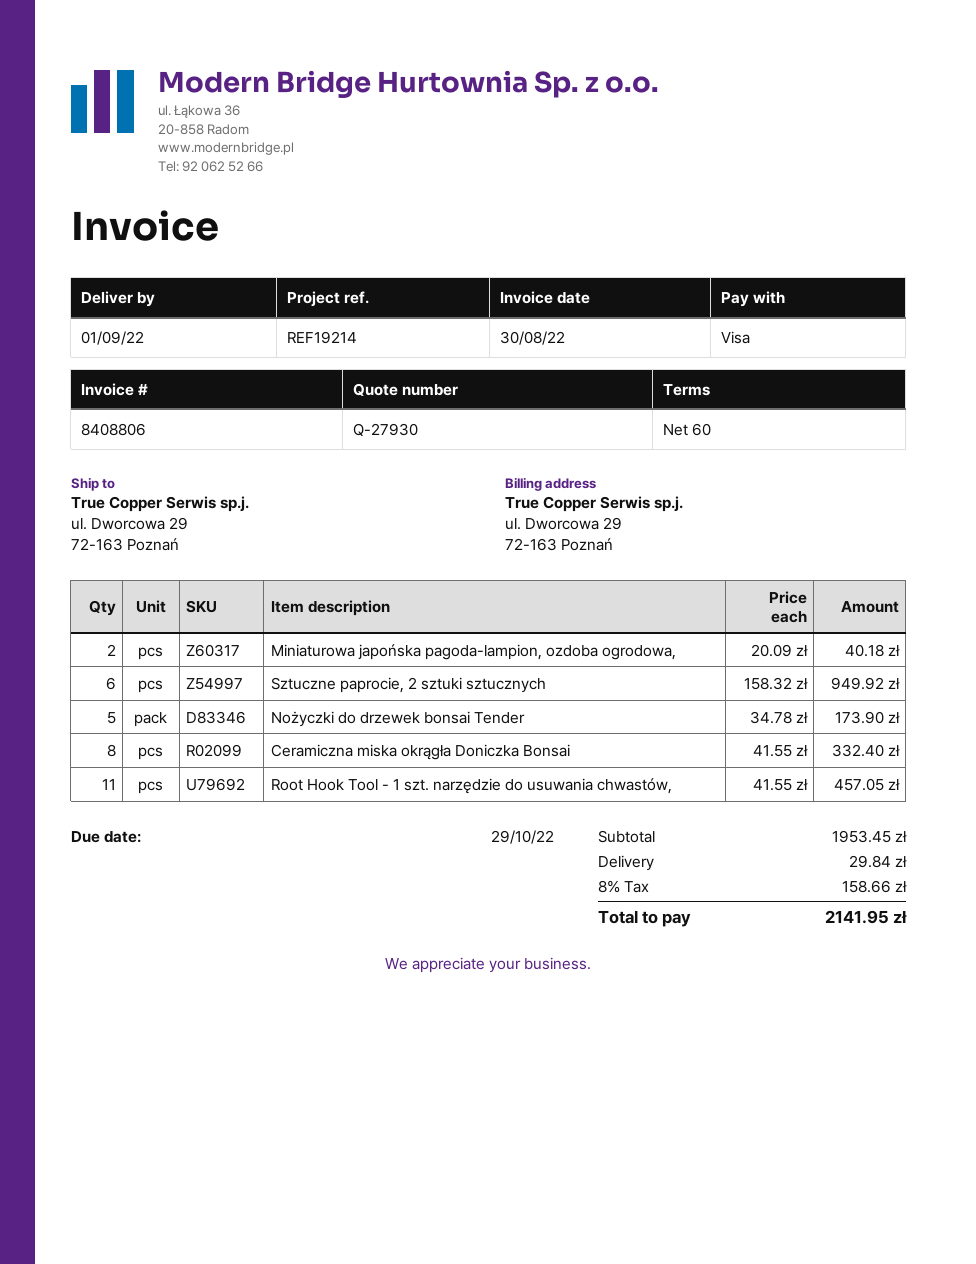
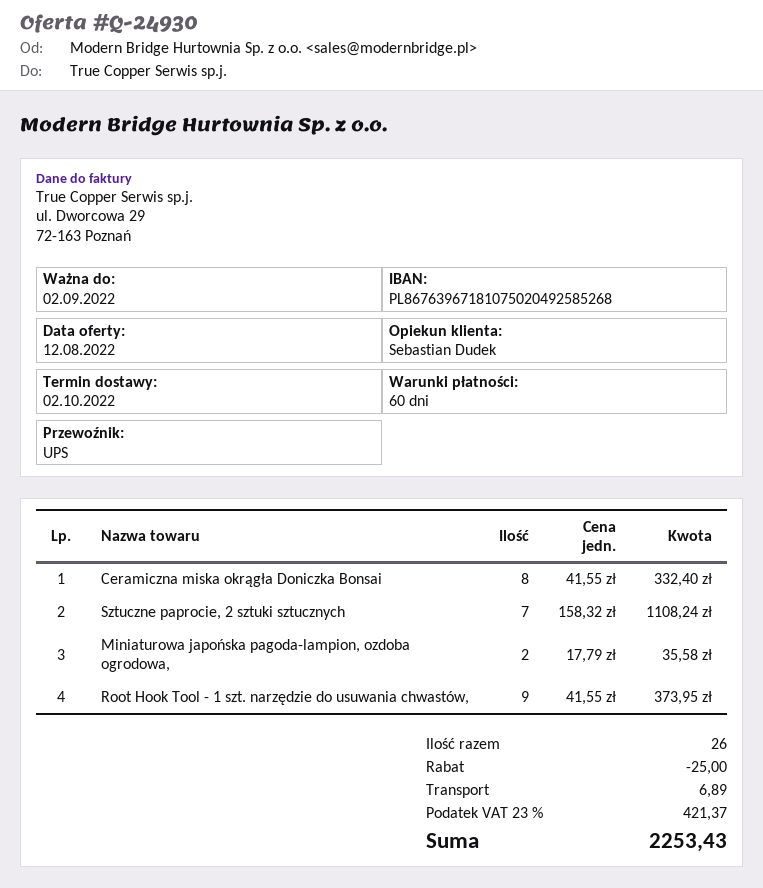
quote number: Q-27930 -> Q-24930
delivery date: 2022-09-01 -> 2022-10-02
Miniaturowa japońska pagoda-lampion, ozdoba ogrodowa,: 2 x 20.09 = 40.18 -> 2 x 17.79 = 35.58
Sztuczne paprocie, 2 sztuki sztucznych: 6 x 158.32 = 949.92 -> 7 x 158.32 = 1108.24
Nożyczki do drzewek bonsai Tender: 5 x 34.78 = 173.90 -> none
Root Hook Tool - 1 szt. narzędzie do usuwania chwastów,: 11 x 41.55 = 457.05 -> 9 x 41.55 = 373.95
discount: none -> 25.00
shipping: 29.84 -> 6.89
tax: 8% = 158.66 -> 23% = 421.37
total: 2141.95 -> 2253.43

